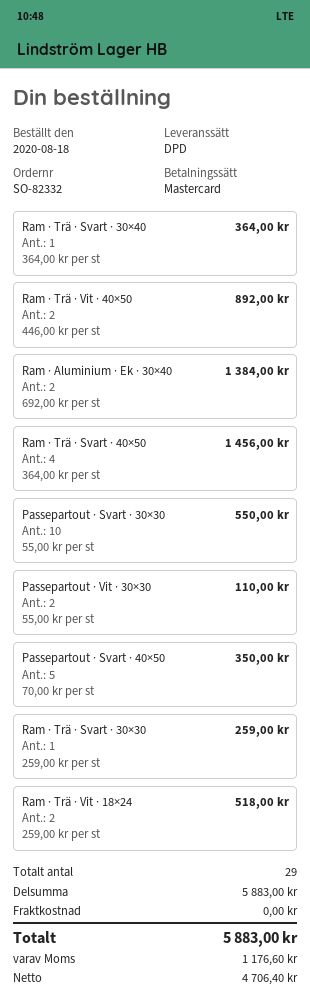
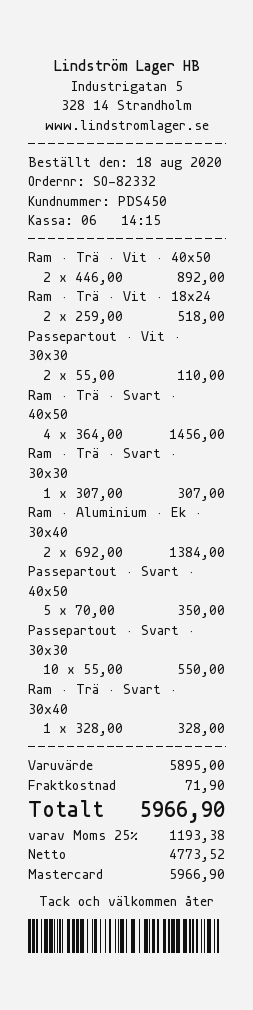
Ram · Trä · Svart · 30×40: 1 x 364.00 = 364.00 -> 1 x 328.00 = 328.00
Ram · Trä · Svart · 30×30: 1 x 259.00 = 259.00 -> 1 x 307.00 = 307.00
subtotal: 5883.00 -> 5895.00
shipping: 0.00 -> 71.90
net: 4706.40 -> 4773.52
tax: 1176.60 -> 1193.38
total: 5883.00 -> 5966.90

